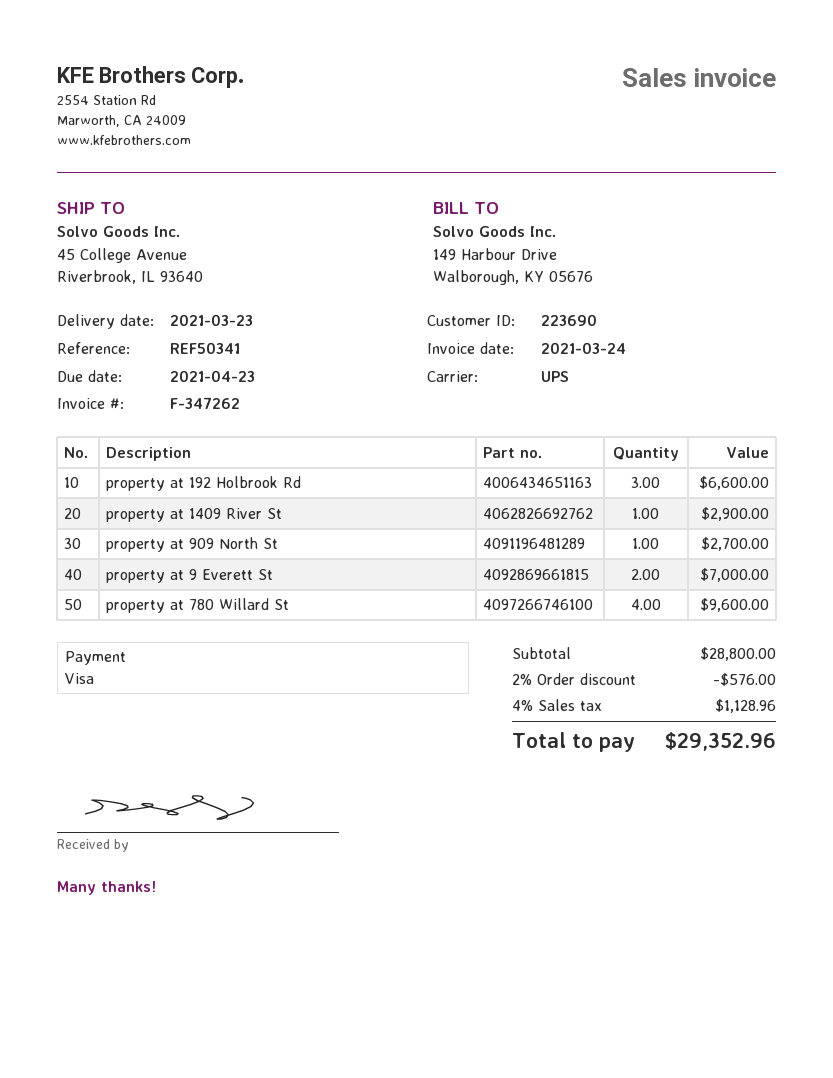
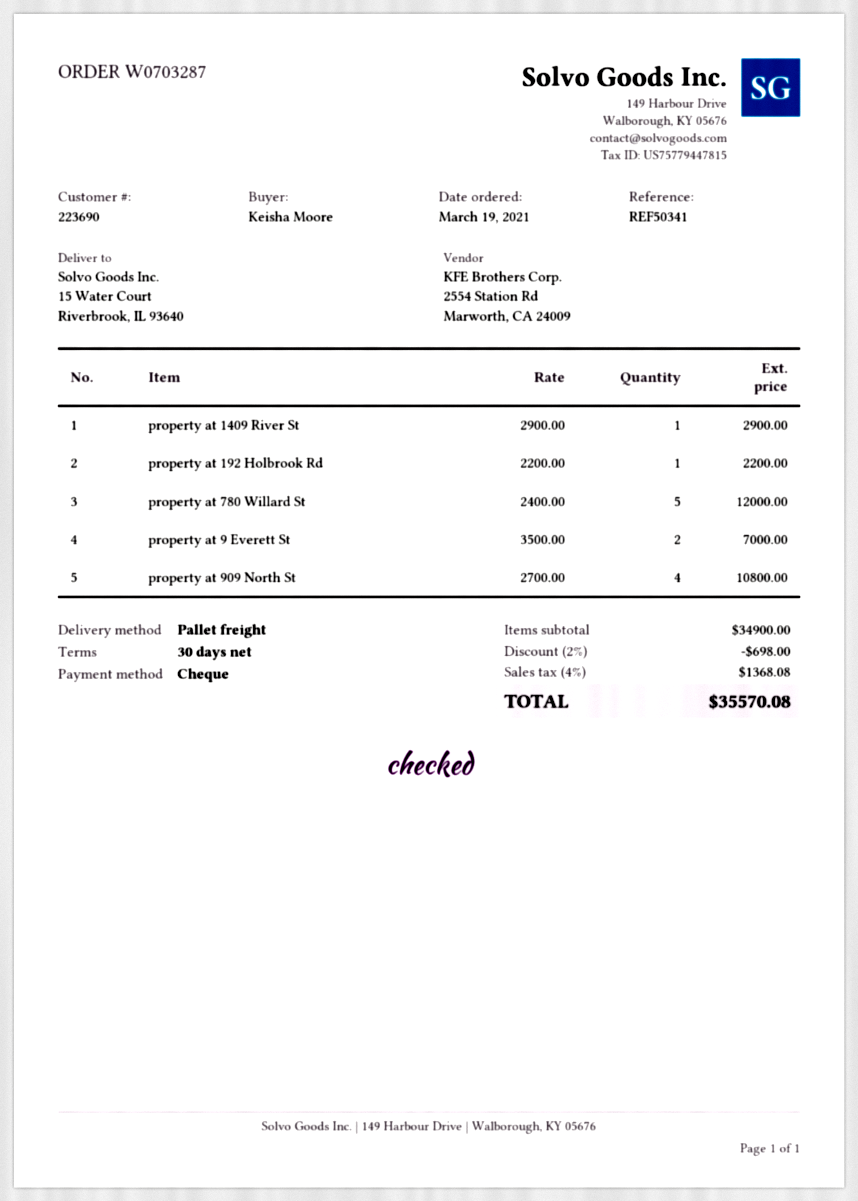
payment method: Visa -> cheque
shipping method: UPS -> pallet freight
ship to: 45 College Avenue, Riverbrook, IL 93640 -> 15 Water Court, Riverbrook, IL 93640
property at 192 Holbrook Rd: 3 for 6600.00 -> 1 for 2200.00
property at 909 North St: 1 for 2700.00 -> 4 for 10800.00
property at 780 Willard St: 4 for 9600.00 -> 5 for 12000.00
subtotal: 28800.00 -> 34900.00
discount: 2% = 576.00 -> 2% = 698.00
tax: 4% = 1128.96 -> 4% = 1368.08
total: 29352.96 -> 35570.08

